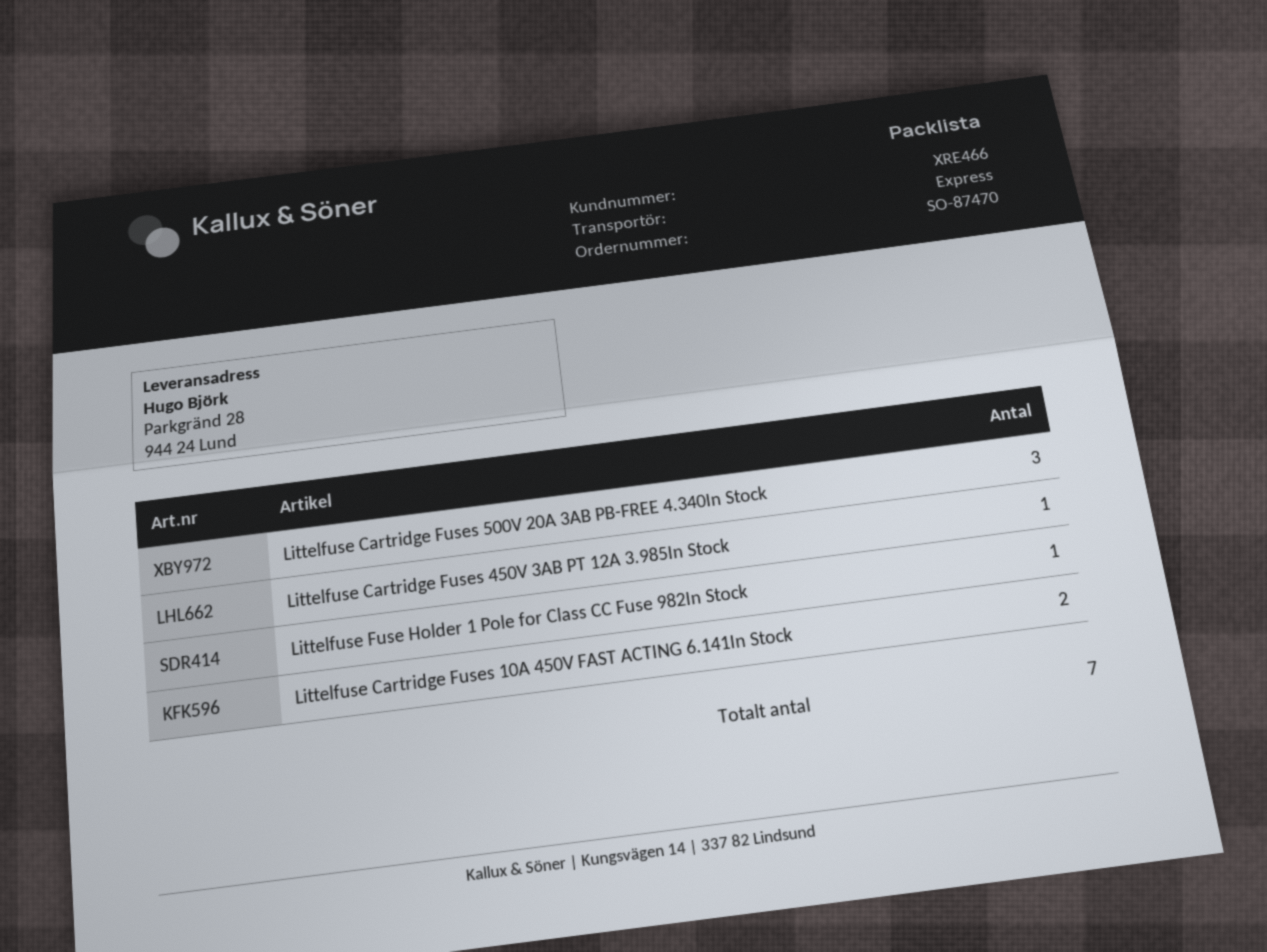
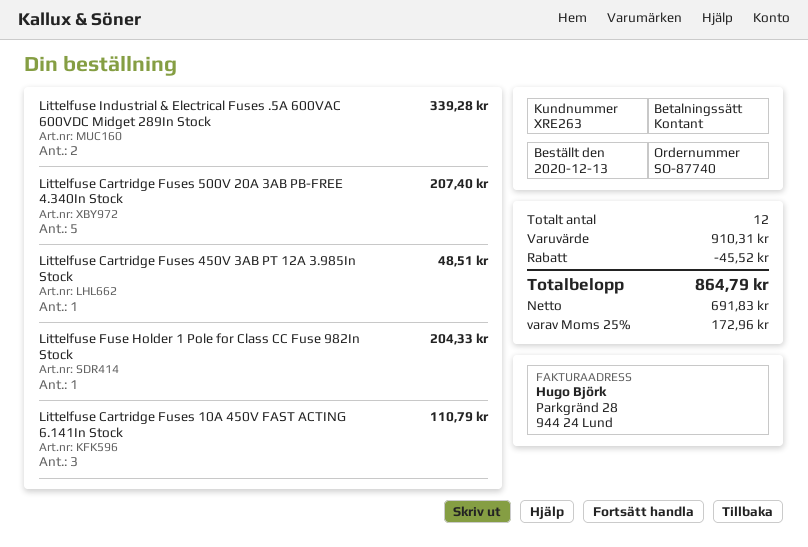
order number: SO-87470 -> SO-87740
customer number: XRE466 -> XRE263
Littelfuse Cartridge Fuses 500V 20A 3AB PB-FREE 4.340In Stock: 3 -> 5
Littelfuse Cartridge Fuses 10A 450V FAST ACTING 6.141In Stock: 2 -> 3
Littelfuse Industrial & Electrical Fuses .5A 600VAC 600VDC Midget 289In Stock: none -> 2
total quantity: 7 -> 12

